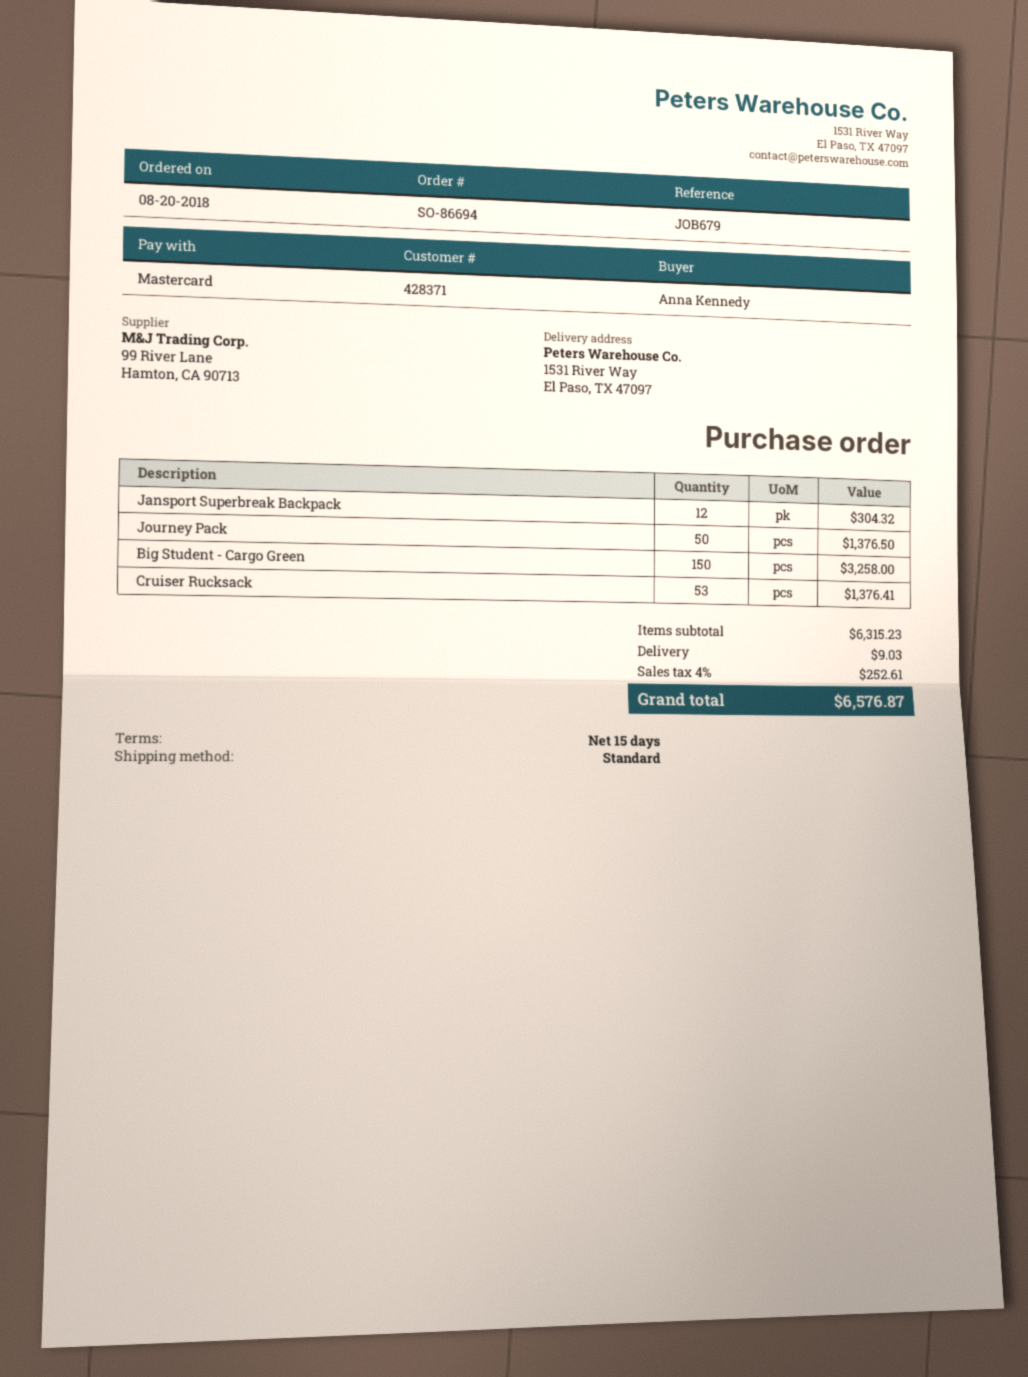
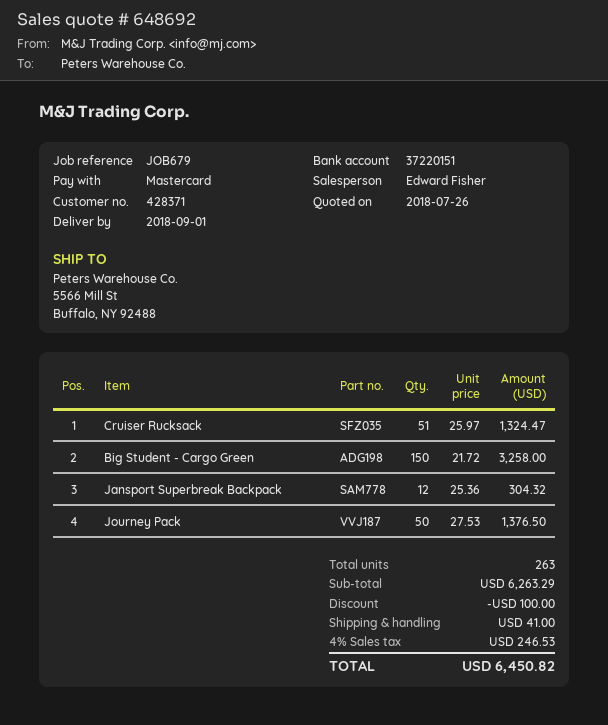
ship to: 1531 River Way, El Paso, TX 47097 -> 5566 Mill St, Buffalo, NY 92488
Cruiser Rucksack: 53 for 1376.41 -> 51 for 1324.47
subtotal: 6315.23 -> 6263.29
discount: none -> 100.00
shipping: 9.03 -> 41.00
tax: 4% = 252.61 -> 4% = 246.53
total: 6576.87 -> 6450.82

